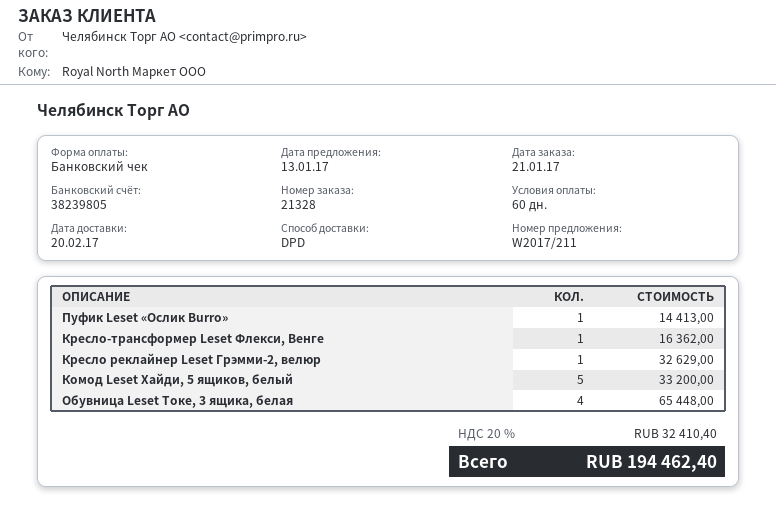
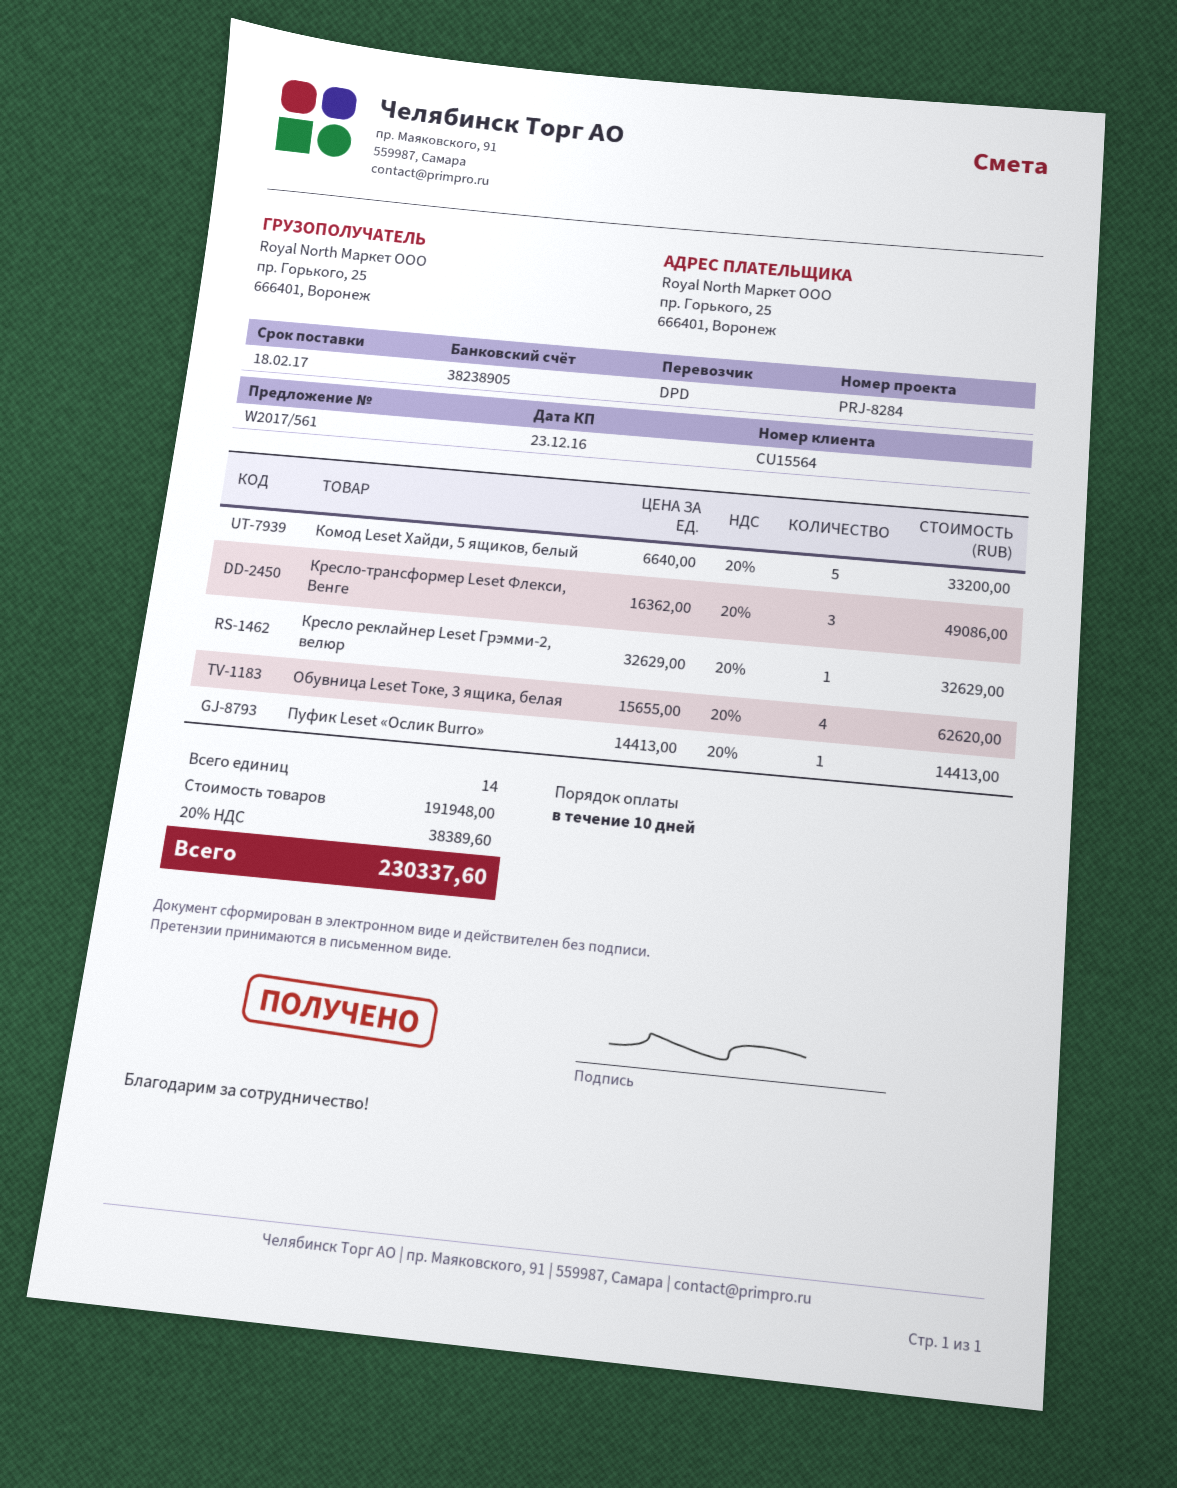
quote number: W2017/211 -> W2017/561
quote date: 2017-01-13 -> 2016-12-23
delivery date: 2017-02-20 -> 2017-02-18
payment terms: 60 days -> 10 days
bank account: 38239805 -> 38238905
Кресло-трансформер Leset Флекси, Венге: 1 for 16362.00 -> 3 for 49086.00
Обувница Leset Токе, 3 ящика, белая: 4 for 65448.00 -> 4 for 62620.00
tax: 20% = 32410.40 -> 20% = 38389.60
total: 194462.40 -> 230337.60

